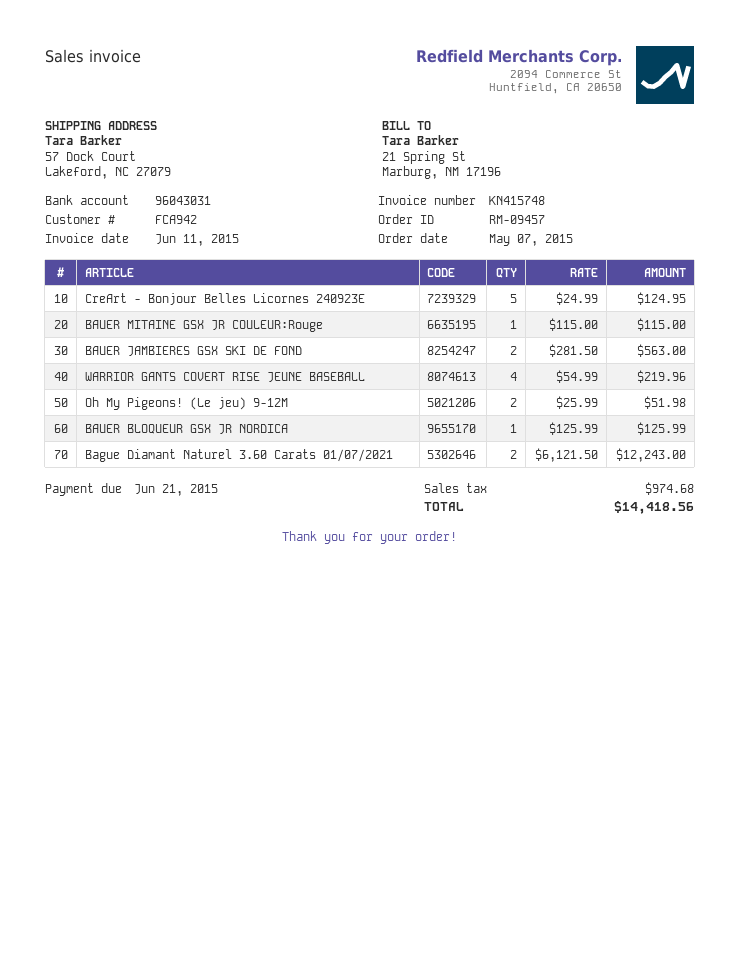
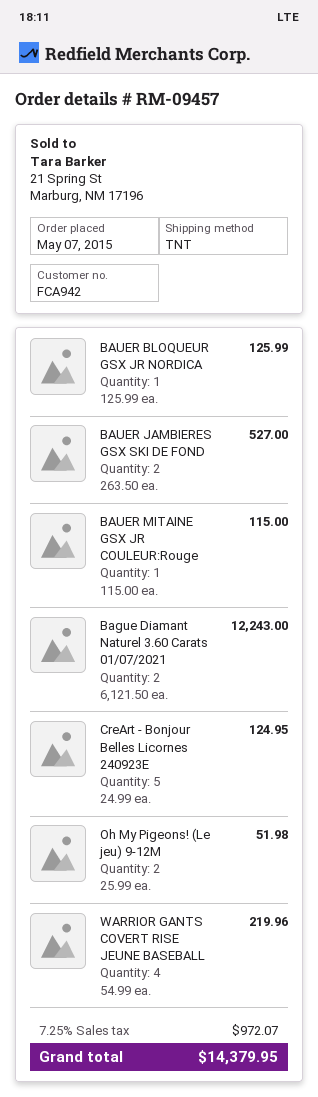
BAUER JAMBIERES GSX SKI DE FOND: 2 x 281.50 = 563.00 -> 2 x 263.50 = 527.00
tax: 974.68 -> 972.07
total: 14418.56 -> 14379.95

